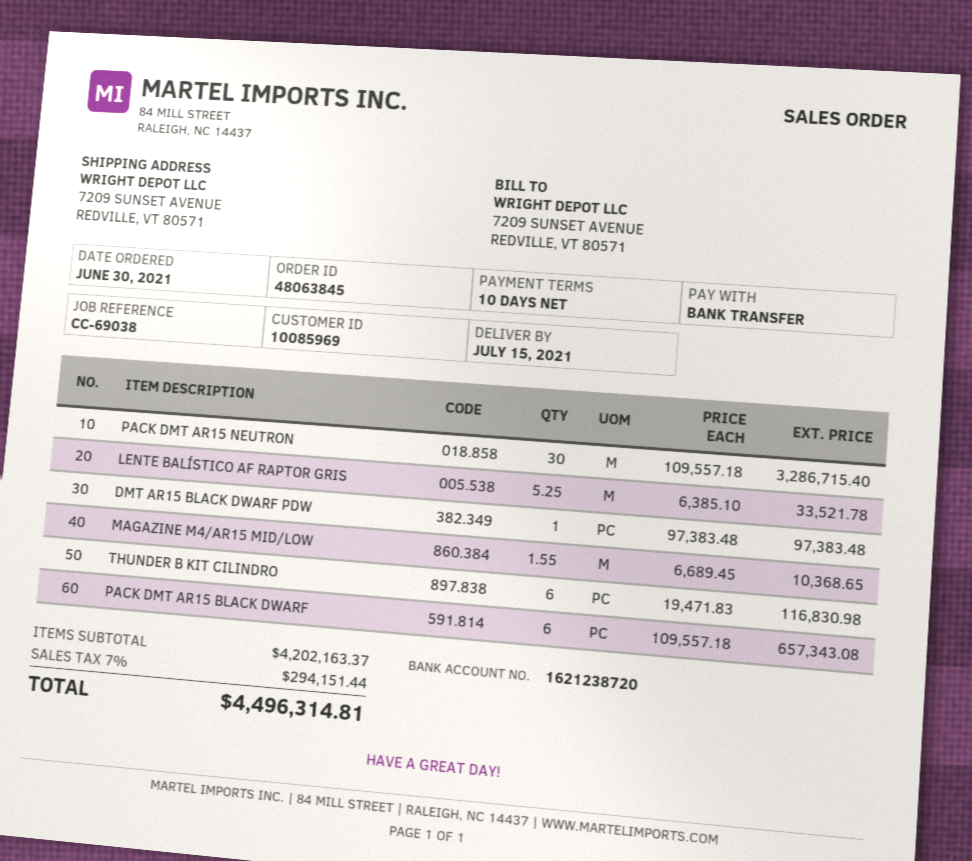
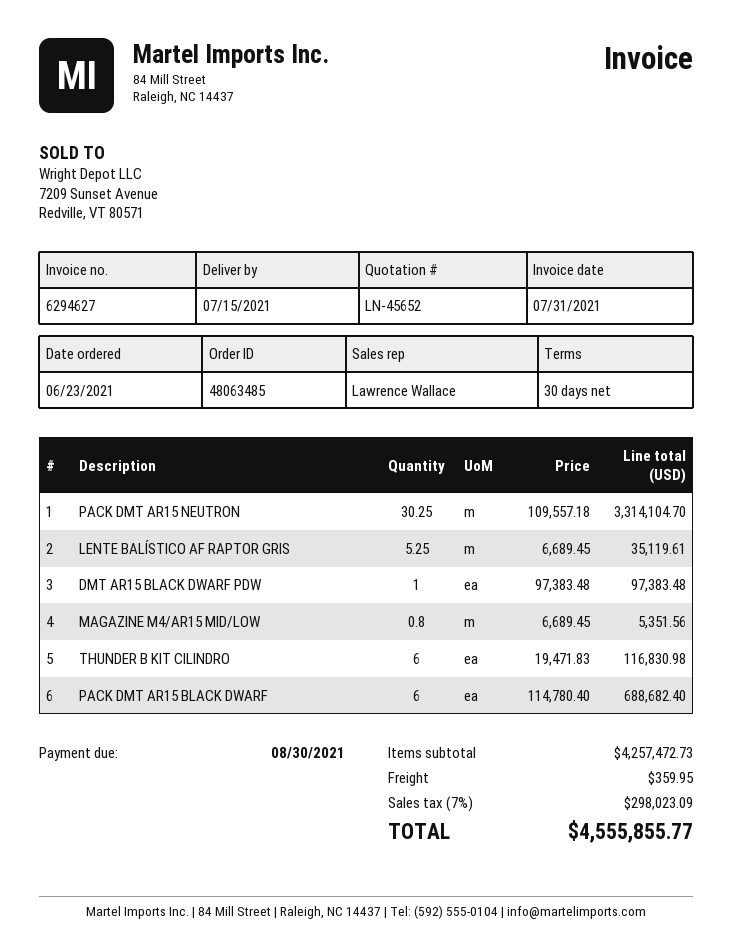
order number: 48063845 -> 48063485
order date: 2021-06-30 -> 2021-06-23
payment terms: 10 days -> 30 days
PACK DMT AR15 NEUTRON: 30 x 109557.18 = 3286715.40 -> 30.25 x 109557.18 = 3314104.70
LENTE BALÍSTICO AF RAPTOR GRIS: 5.25 x 6385.10 = 33521.78 -> 5.25 x 6689.45 = 35119.61
MAGAZINE M4/AR15 MID/LOW: 1.55 x 6689.45 = 10368.65 -> 0.8 x 6689.45 = 5351.56
PACK DMT AR15 BLACK DWARF: 6 x 109557.18 = 657343.08 -> 6 x 114780.40 = 688682.40
subtotal: 4202163.37 -> 4257472.73
shipping: none -> 359.95
tax: 7% = 294151.44 -> 7% = 298023.09
total: 4496314.81 -> 4555855.77

